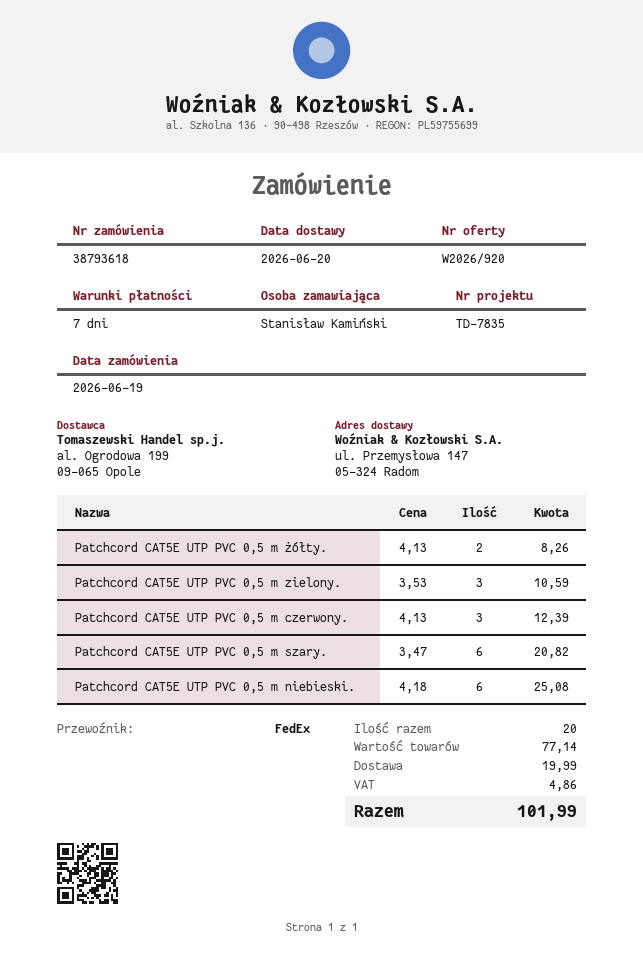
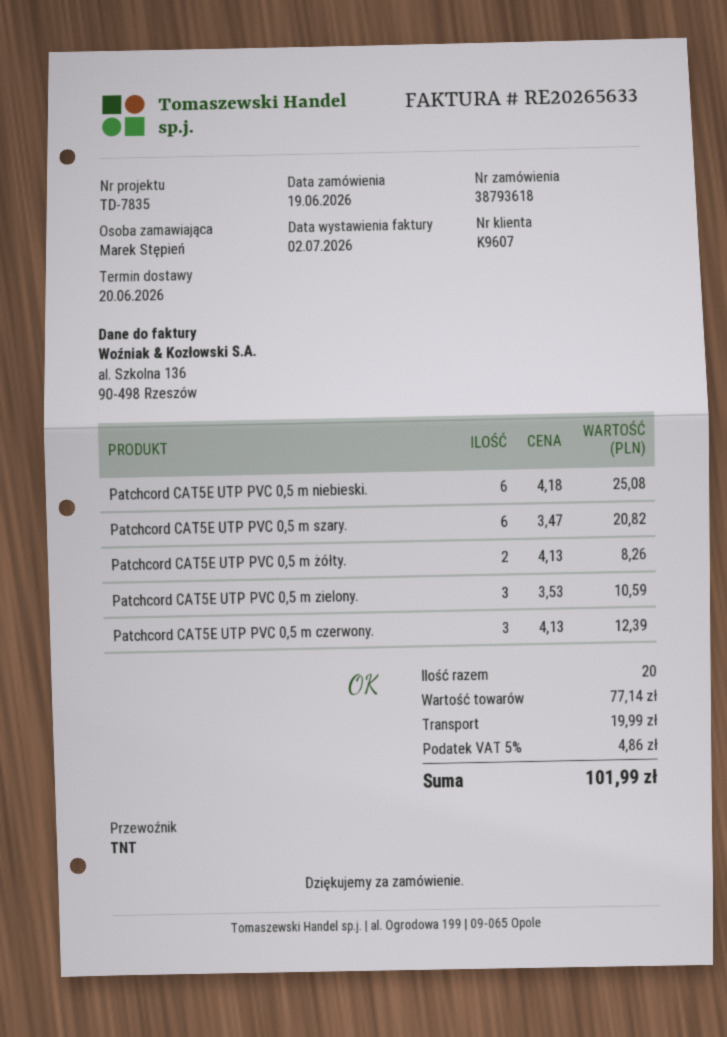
ordered by: Stanisław Kamiński -> Marek Stępień
shipping method: FedEx -> TNT

